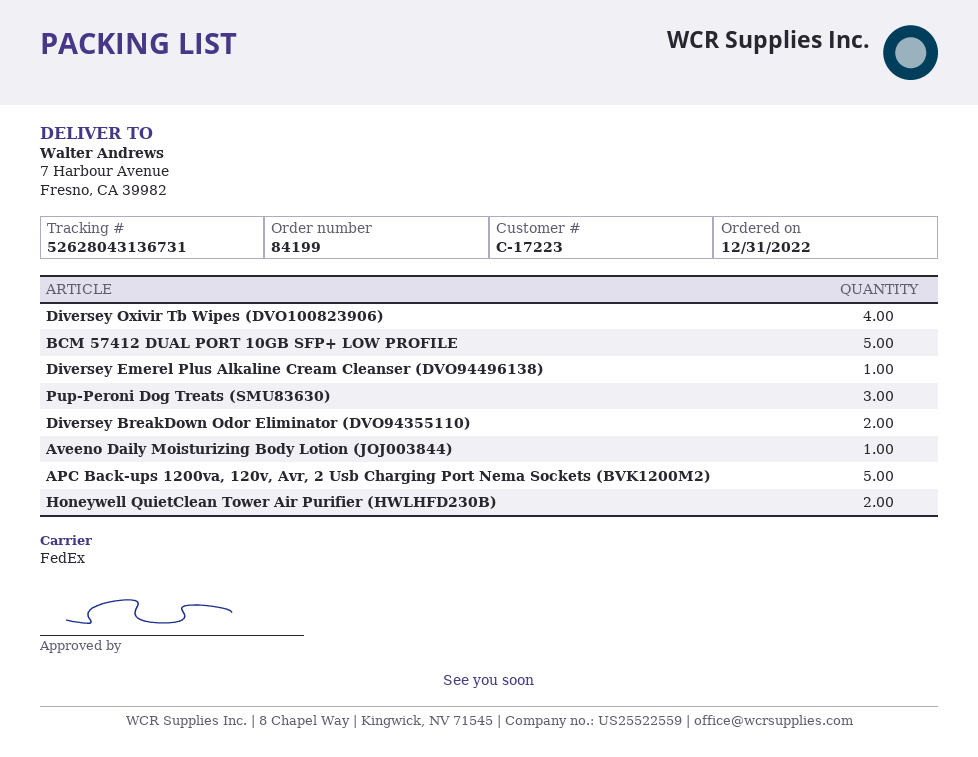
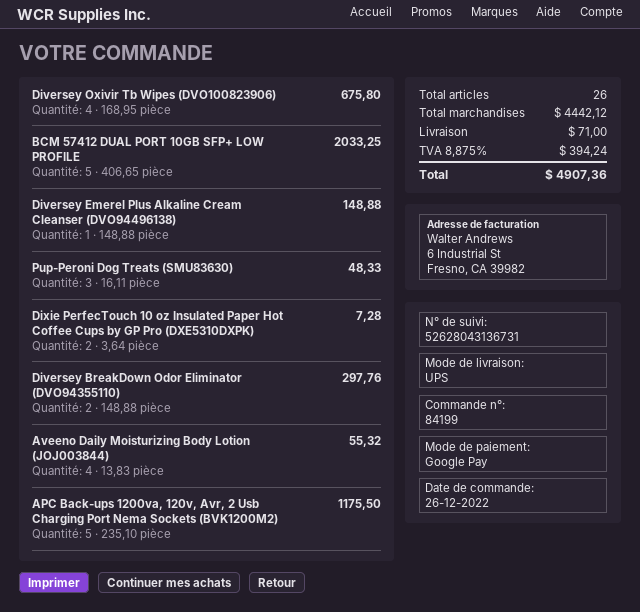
order date: 2022-12-31 -> 2022-12-26
shipping method: FedEx -> UPS
Aveeno Daily Moisturizing Body Lotion (JOJ003844): 1 -> 4
Honeywell QuietClean Tower Air Purifier (HWLHFD230B): 2 -> none
Dixie PerfecTouch 10 oz Insulated Paper Hot Coffee Cups by GP Pro (DXE5310DXPK): none -> 2

